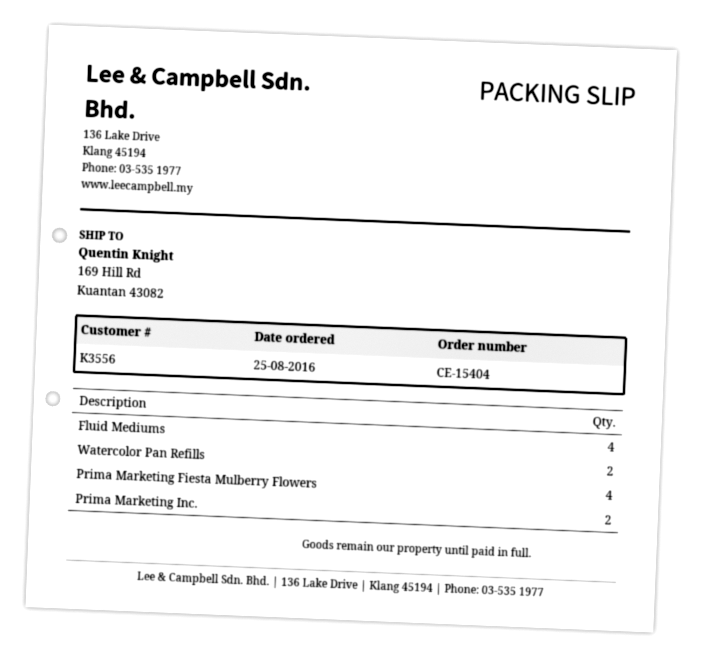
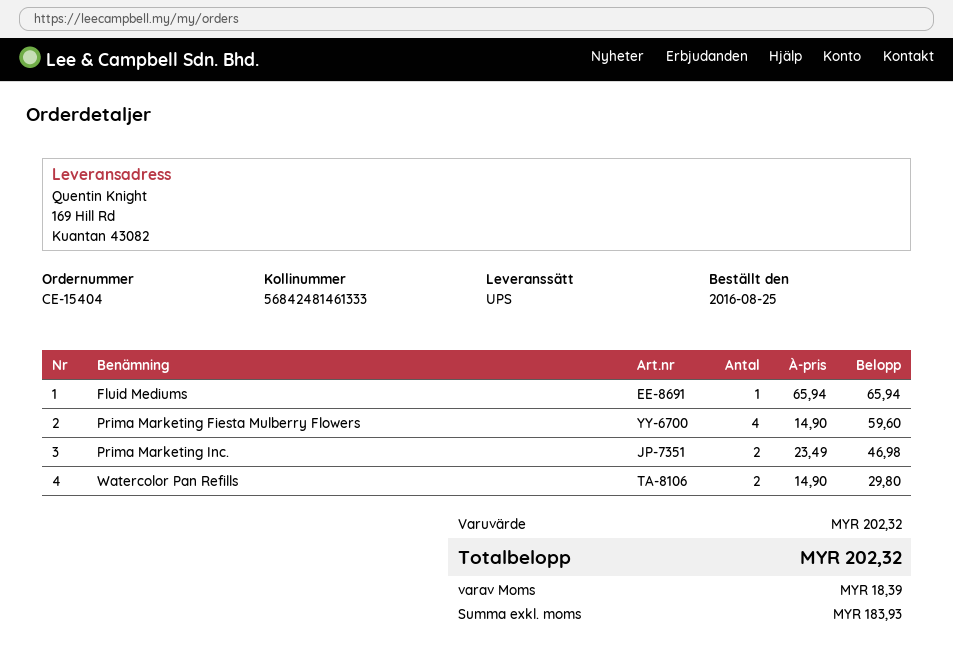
Fluid Mediums: 4 -> 1

